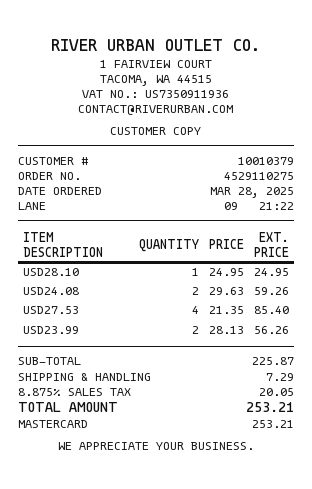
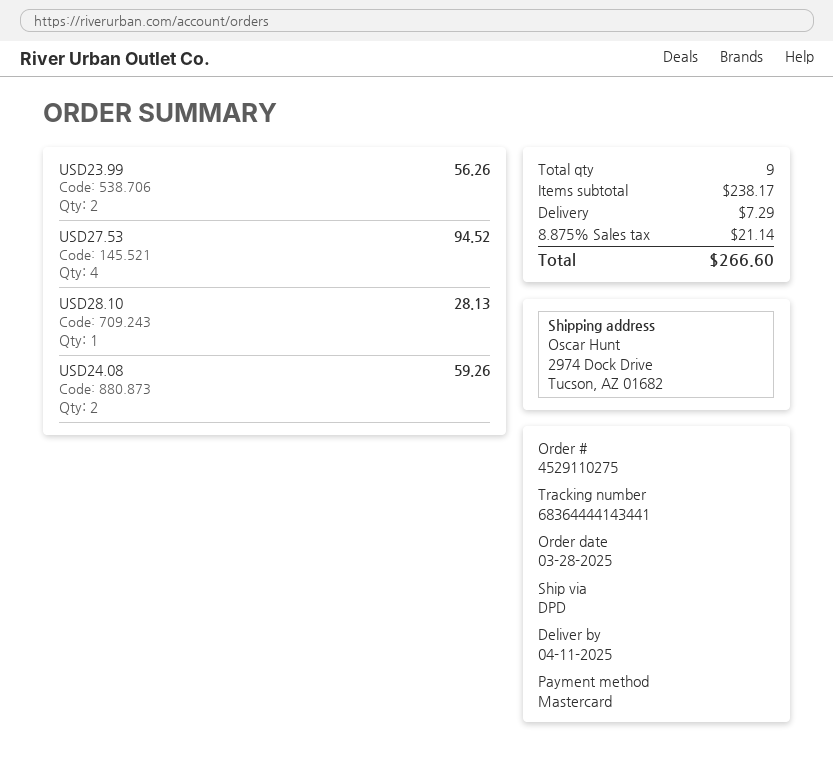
USD28.10: 1 for 24.95 -> 1 for 28.13
USD27.53: 4 for 85.40 -> 4 for 94.52
subtotal: 225.87 -> 238.17
tax: 8.875% = 20.05 -> 8.875% = 21.14
total: 253.21 -> 266.60

